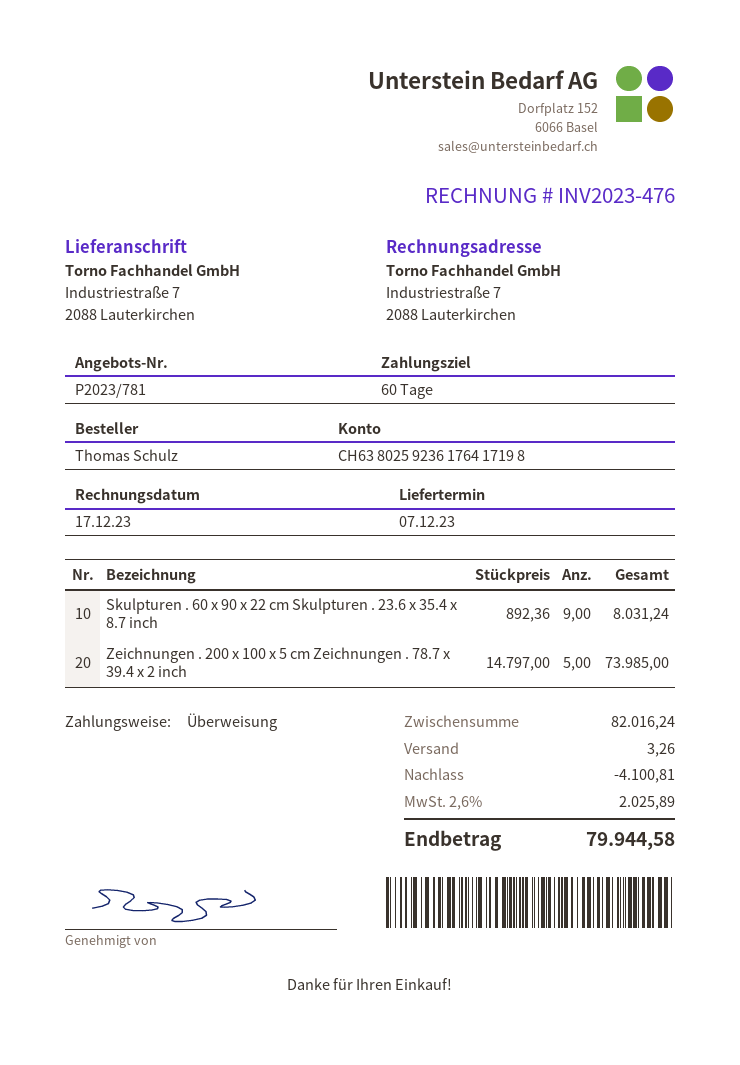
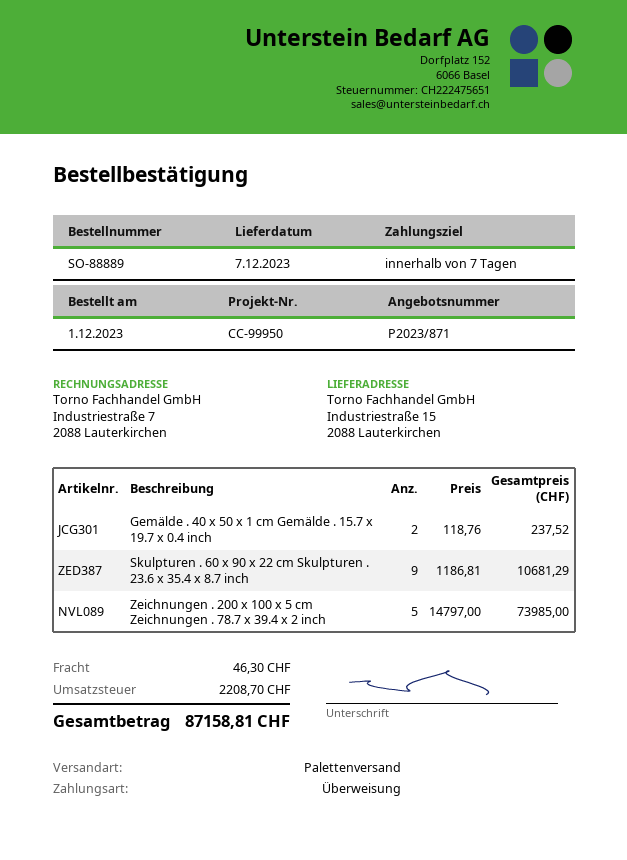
quote number: P2023/781 -> P2023/871
payment terms: 60 days -> 7 days
ship to: Industriestraße 7, 2088 Lauterkirchen -> Industriestraße 15, 2088 Lauterkirchen
Skulpturen . 60 x 90 x 22 cm Skulpturen . 23.6 x 35.4 x 8.7 inch: 9 x 892.36 = 8031.24 -> 9 x 1186.81 = 10681.29
Gemälde . 40 x 50 x 1 cm Gemälde . 15.7 x 19.7 x 0.4 inch: none -> 2 x 118.76 = 237.52
discount: 4100.81 -> none
shipping: 3.26 -> 46.30
tax: 2025.89 -> 2208.70
total: 79944.58 -> 87158.81

